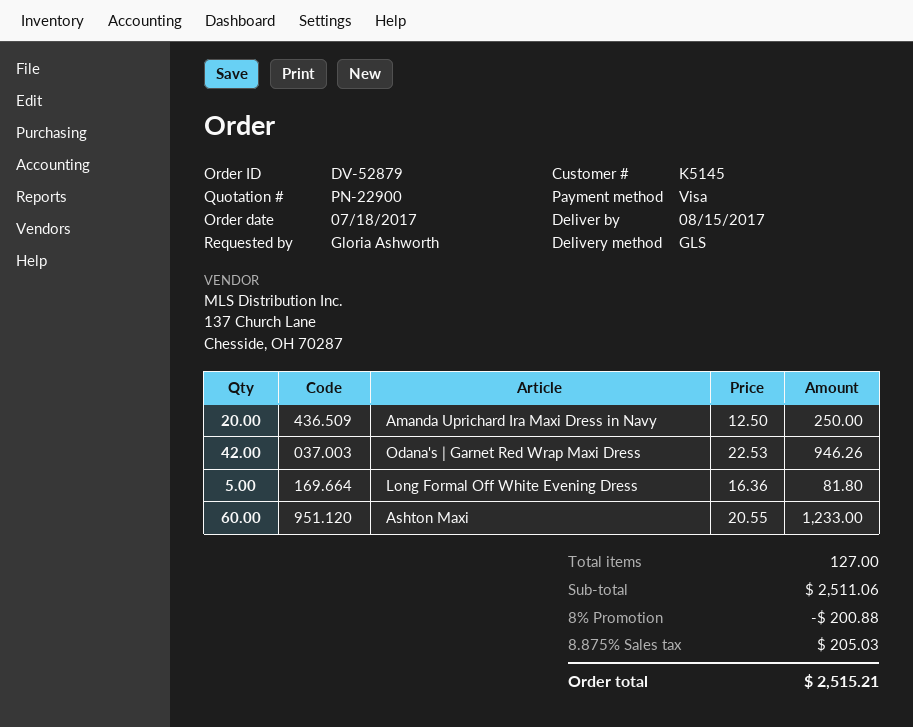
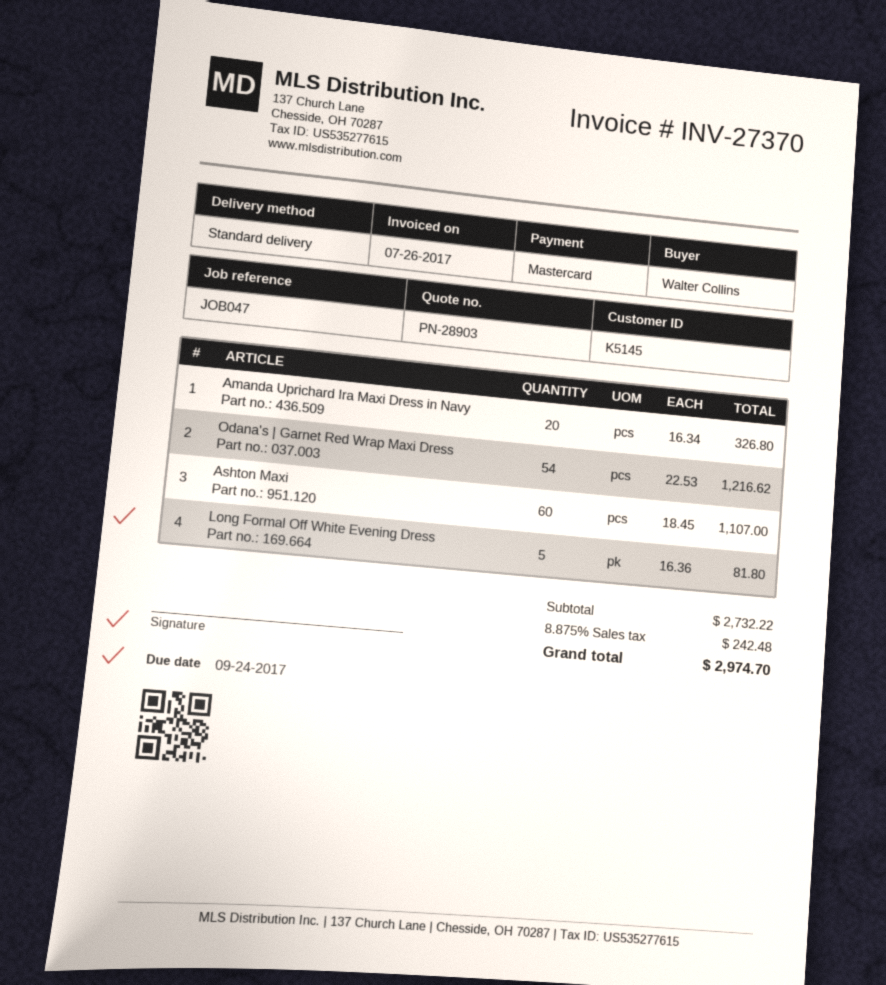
quote number: PN-22900 -> PN-28903
ordered by: Gloria Ashworth -> Walter Collins
payment method: Visa -> Mastercard
shipping method: GLS -> standard
Amanda Uprichard Ira Maxi Dress in Navy: 20 x 12.50 = 250.00 -> 20 x 16.34 = 326.80
Odana's | Garnet Red Wrap Maxi Dress: 42 x 22.53 = 946.26 -> 54 x 22.53 = 1216.62
Ashton Maxi: 60 x 20.55 = 1233.00 -> 60 x 18.45 = 1107.00
subtotal: 2511.06 -> 2732.22
discount: 8% = 200.88 -> none
tax: 8.875% = 205.03 -> 8.875% = 242.48
total: 2515.21 -> 2974.70

